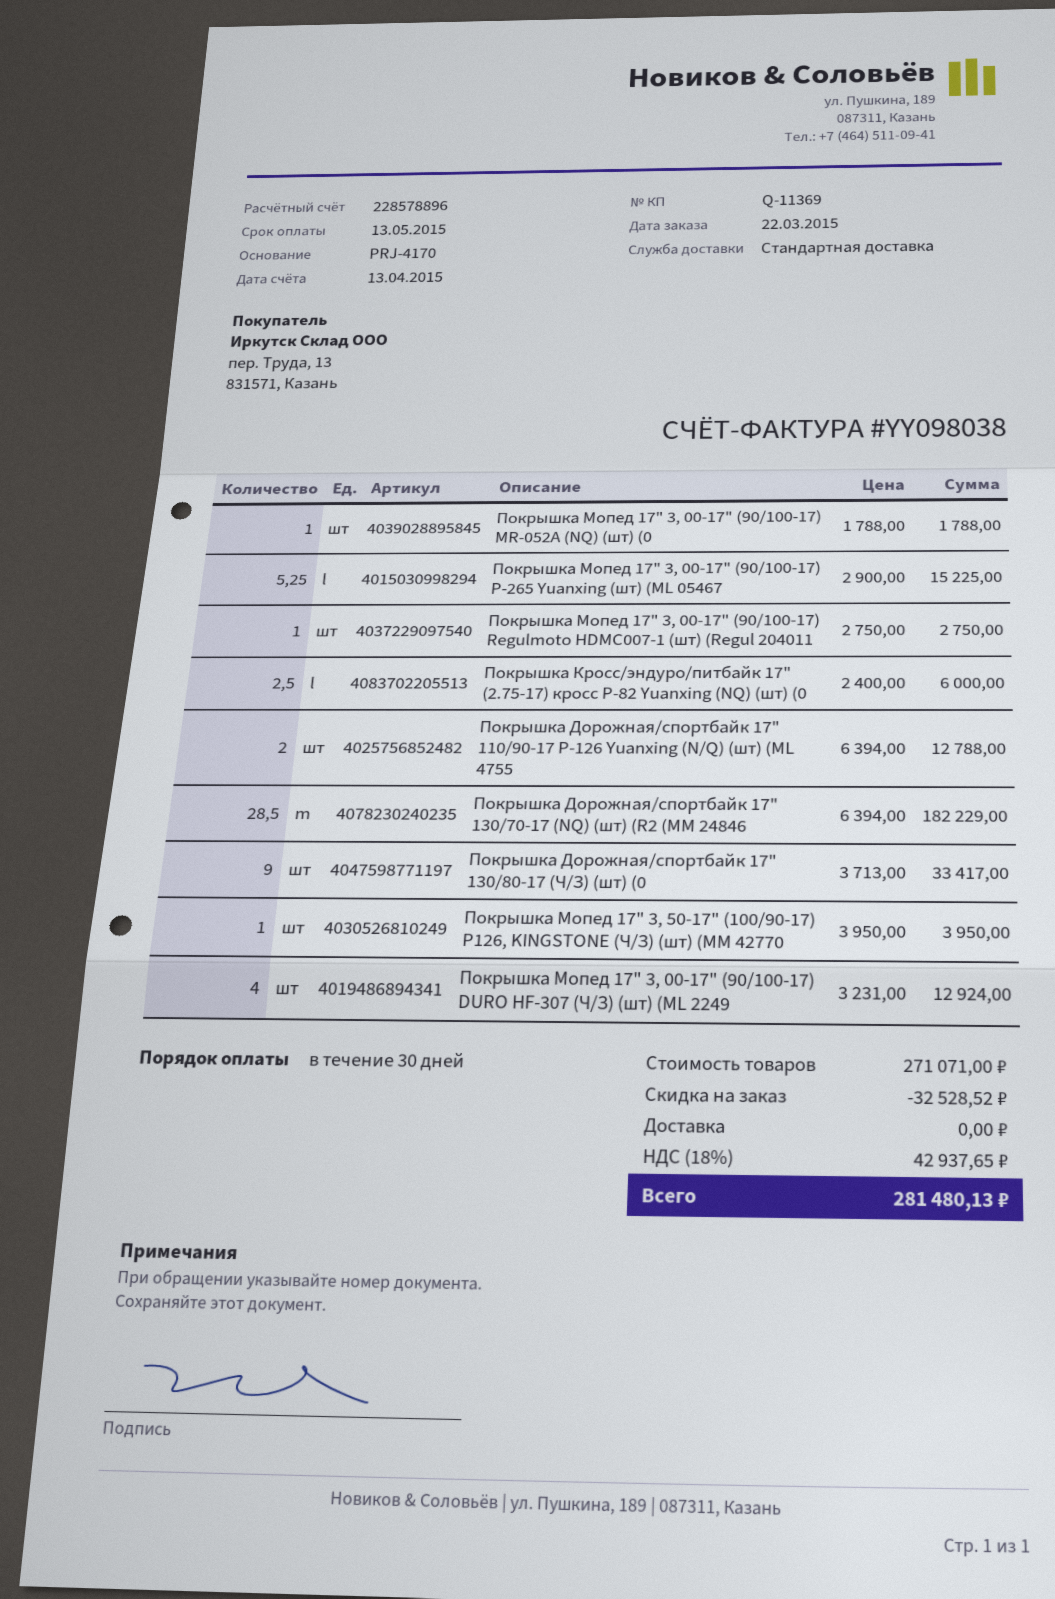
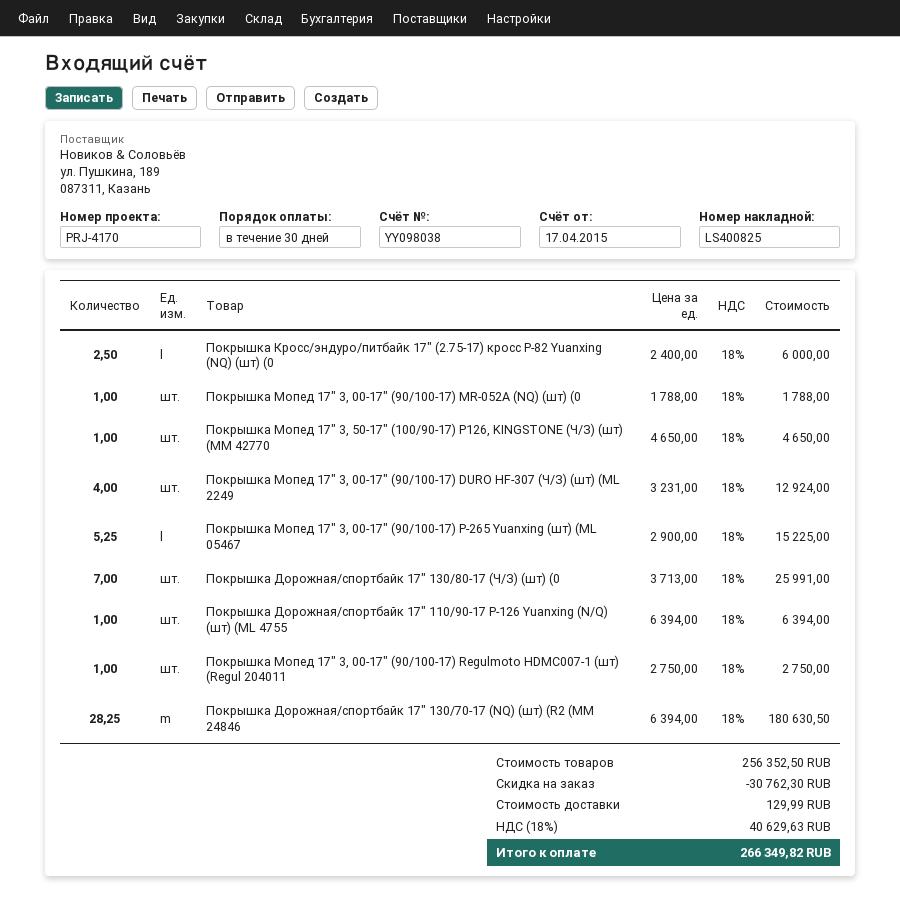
invoice date: 2015-04-13 -> 2015-04-17
Покрышка Дорожная/спортбайк 17" 110/90-17 P-126 Yuanxing (N/Q) (шт) (ML 4755: 2 x 6394.00 = 12788.00 -> 1 x 6394.00 = 6394.00
Покрышка Дорожная/спортбайк 17" 130/70-17 (NQ) (шт) (R2 (MM 24846: 28.5 x 6394.00 = 182229.00 -> 28.25 x 6394.00 = 180630.50
Покрышка Дорожная/спортбайк 17" 130/80-17 (Ч/З) (шт) (0: 9 x 3713.00 = 33417.00 -> 7 x 3713.00 = 25991.00
Покрышка Мопед 17" 3, 50-17" (100/90-17) Р126, KINGSTONE (Ч/З) (шт) (MM 42770: 1 x 3950.00 = 3950.00 -> 1 x 4650.00 = 4650.00
subtotal: 271071.00 -> 256352.50
discount: 32528.52 -> 30762.30
shipping: 0.00 -> 129.99
tax: 18% = 42937.65 -> 18% = 40629.63
total: 281480.13 -> 266349.82

